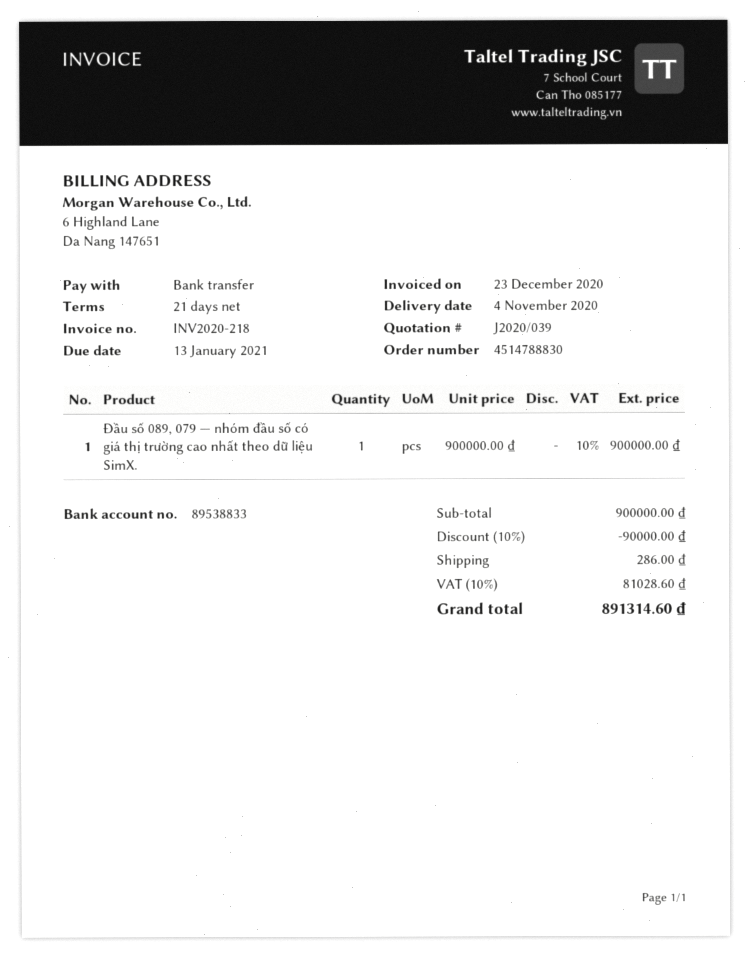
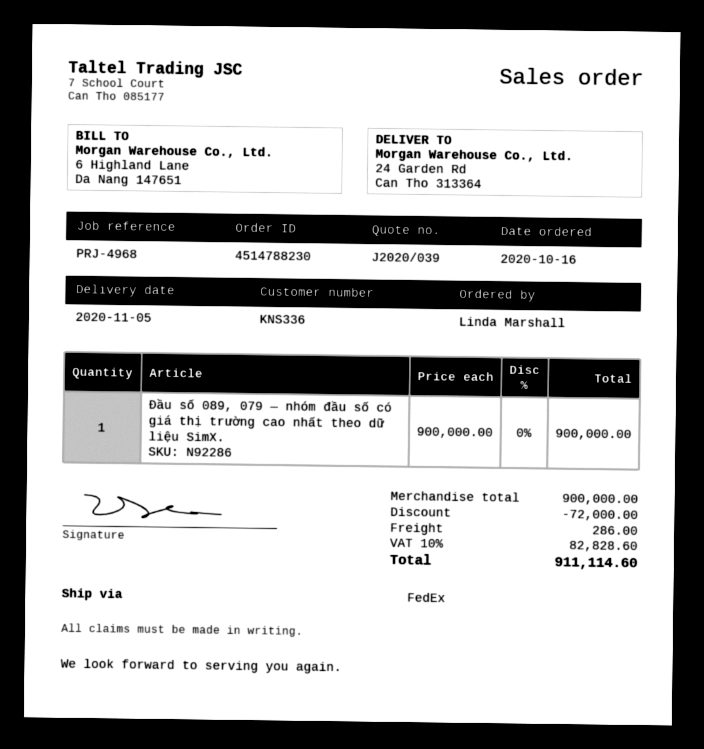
order number: 4514788830 -> 4514788230
delivery date: 2020-11-04 -> 2020-11-05
discount: 90000.00 -> 72000.00
tax: 10% = 81028.60 -> 10% = 82828.60
total: 891314.60 -> 911114.60

